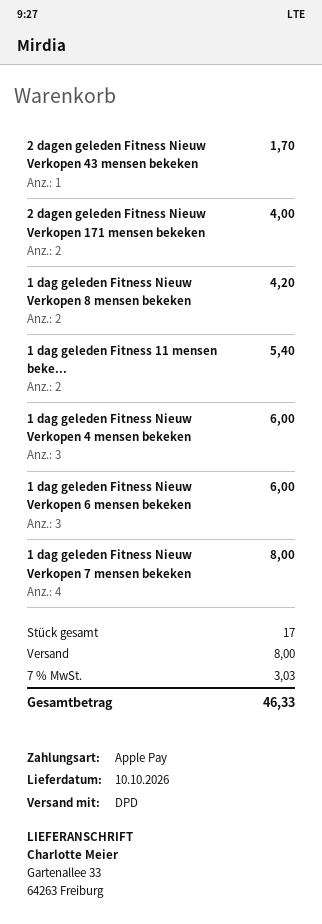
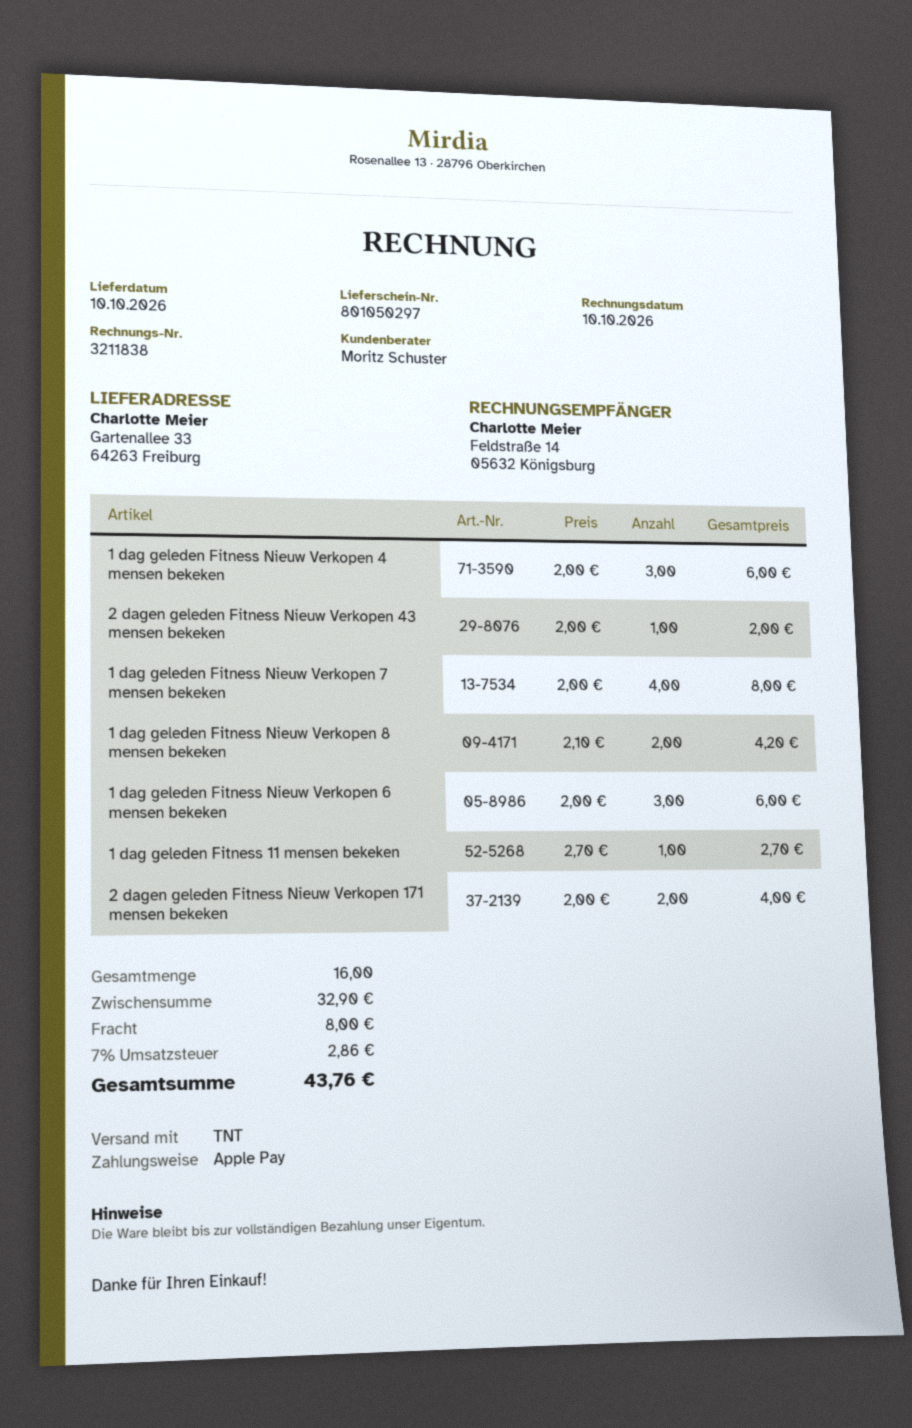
shipping method: DPD -> TNT
2 dagen geleden Fitness Nieuw Verkopen 43 mensen bekeken: 1 for 1.70 -> 1 for 2.00
1 dag geleden Fitness 11 mensen beke...: 2 for 5.40 -> 1 for 2.70
total quantity: 17 -> 16
tax: 7% = 3.03 -> 7% = 2.86
total: 46.33 -> 43.76

